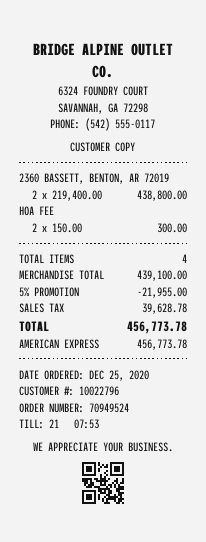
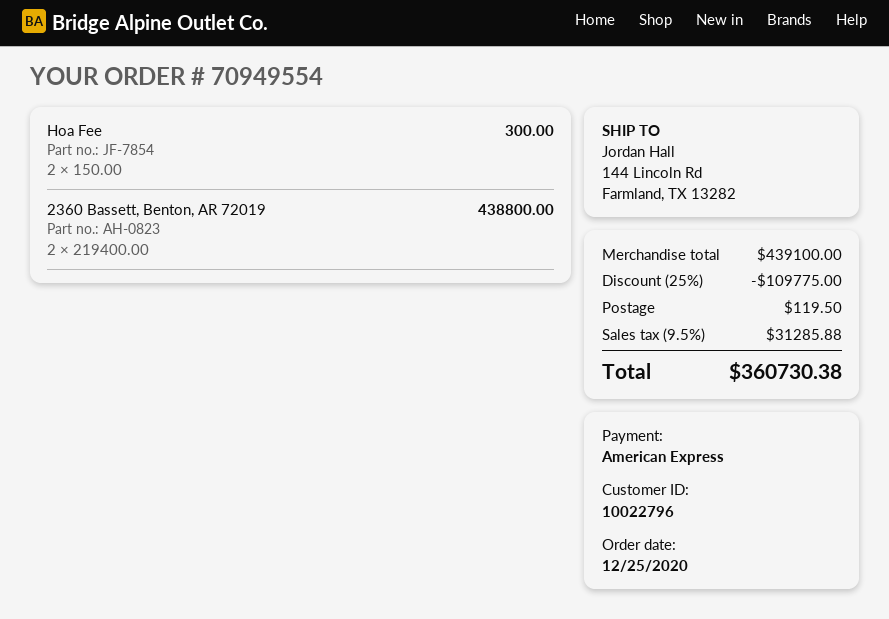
order number: 70949524 -> 70949554
discount: 5% = 21955.00 -> 25% = 109775.00
shipping: none -> 119.50
tax: 39628.78 -> 31285.88
total: 456773.78 -> 360730.38

